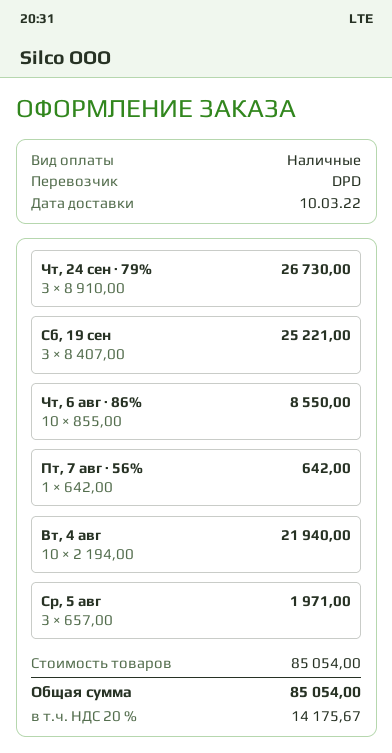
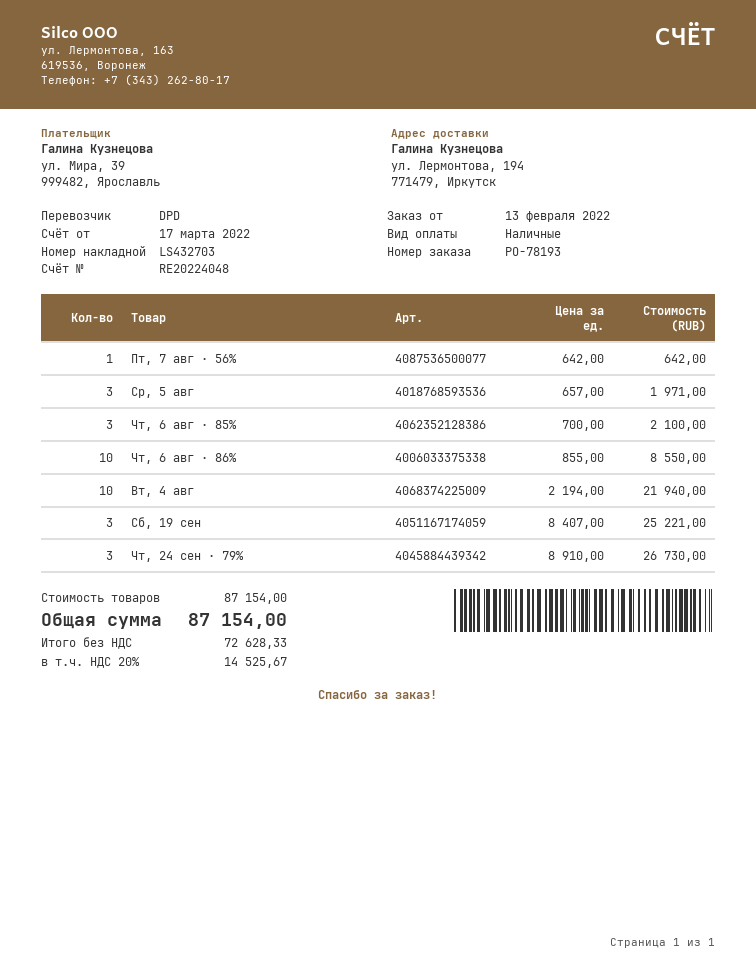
Чт, 6 авг · 85%: none -> 3 x 700.00 = 2100.00
subtotal: 85054.00 -> 87154.00
tax: 20% = 14175.67 -> 20% = 14525.67
total: 85054.00 -> 87154.00

